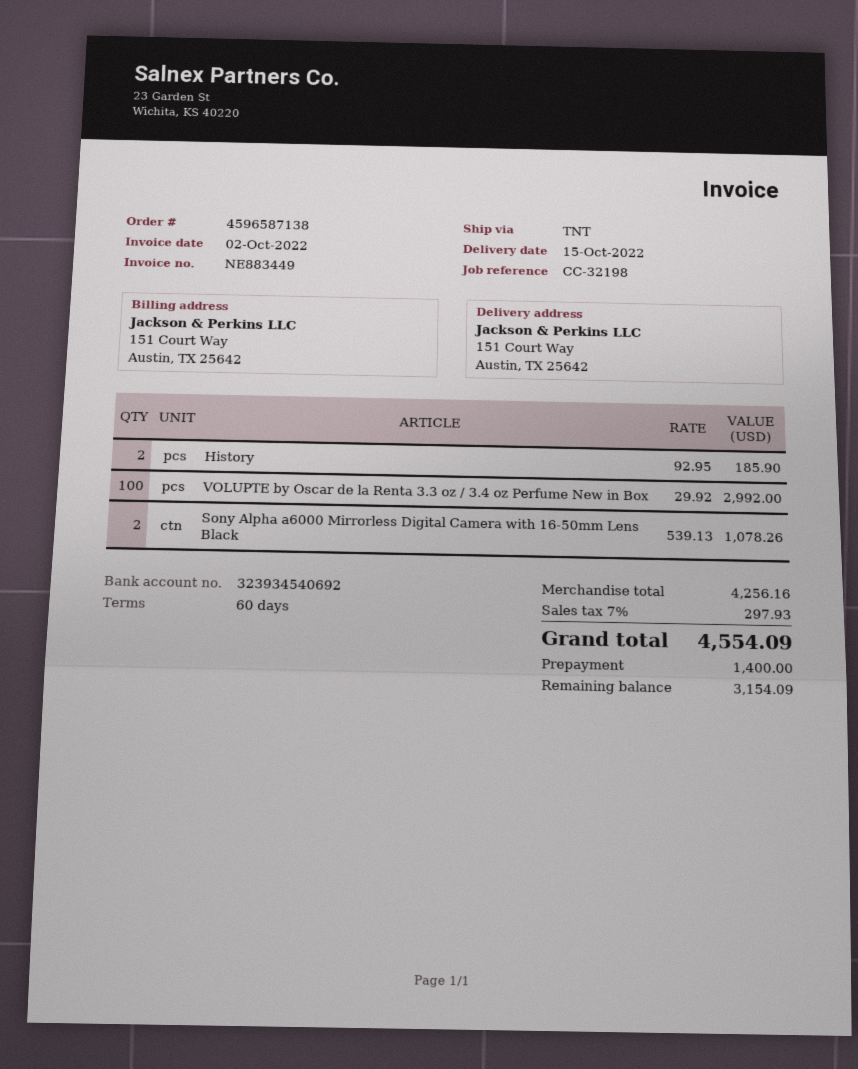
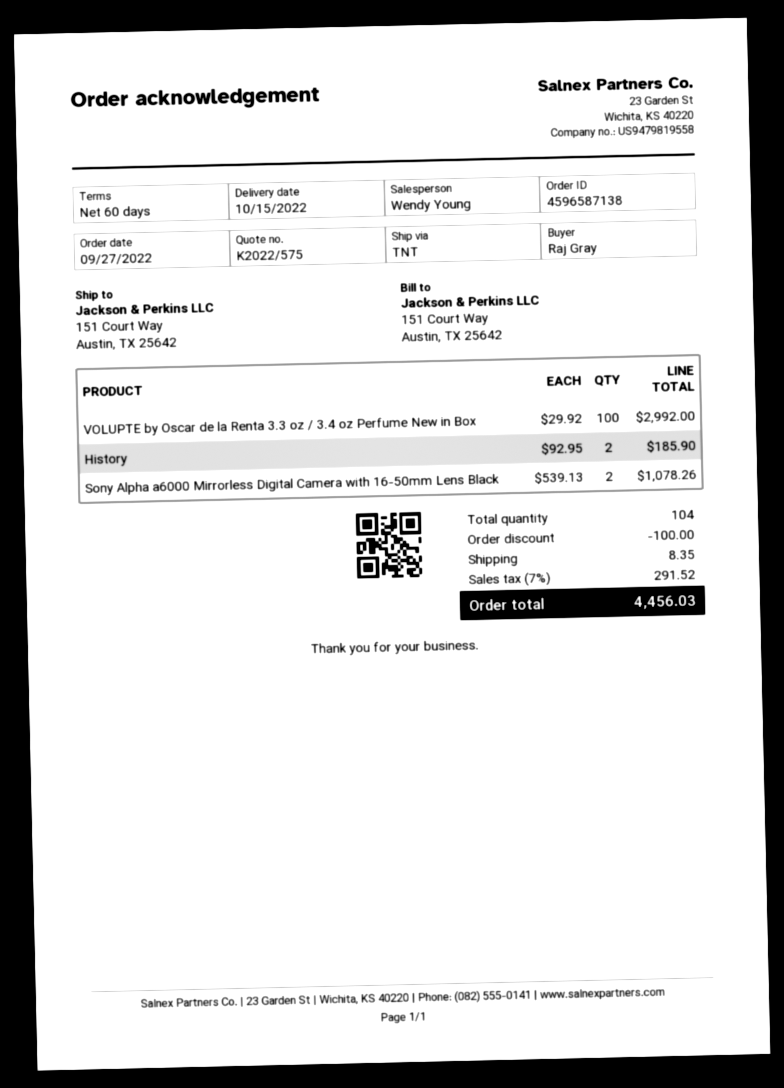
discount: none -> 100.00
shipping: none -> 8.35
tax: 7% = 297.93 -> 7% = 291.52
total: 4554.09 -> 4456.03

